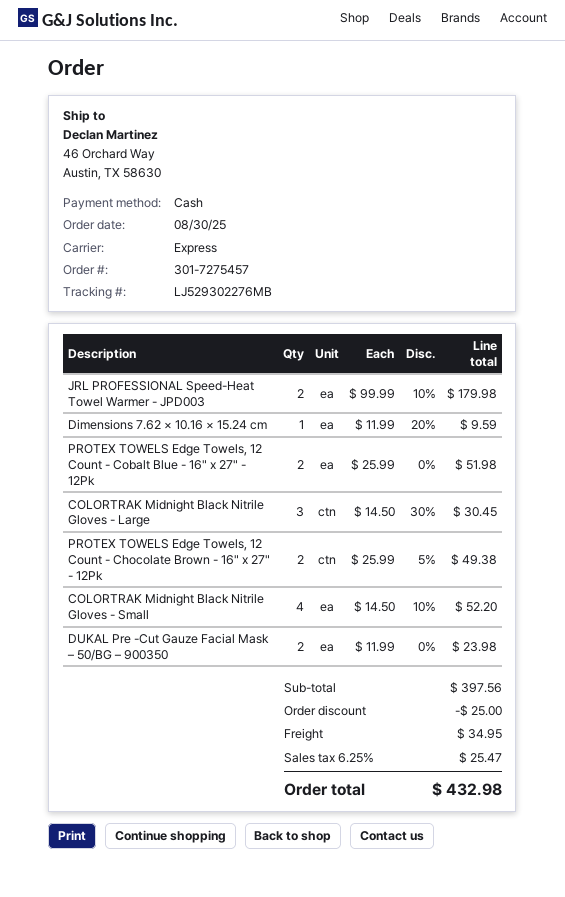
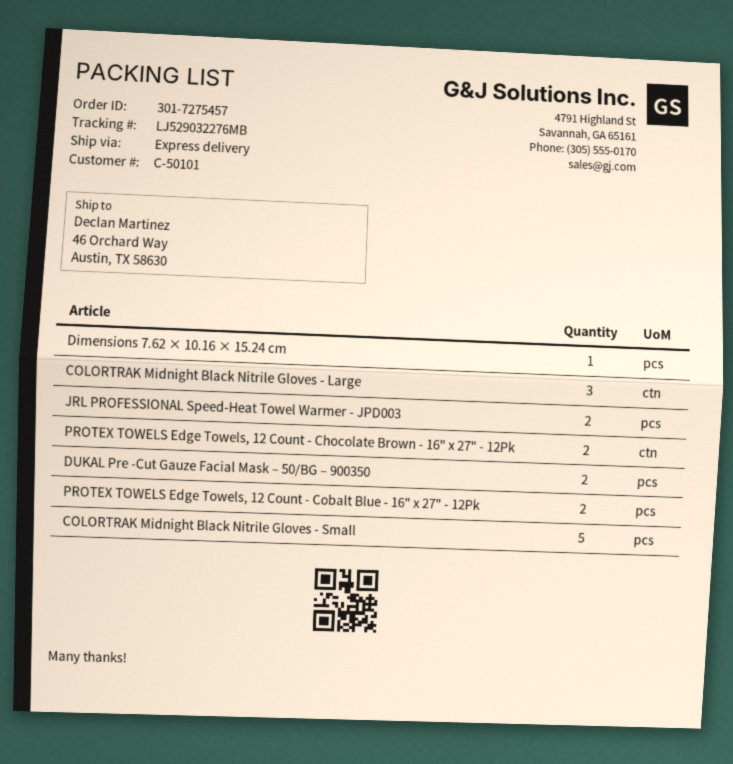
tracking number: LJ529302276MB -> LJ529032276MB
COLORTRAK Midnight Black Nitrile Gloves - Small: 4 -> 5

